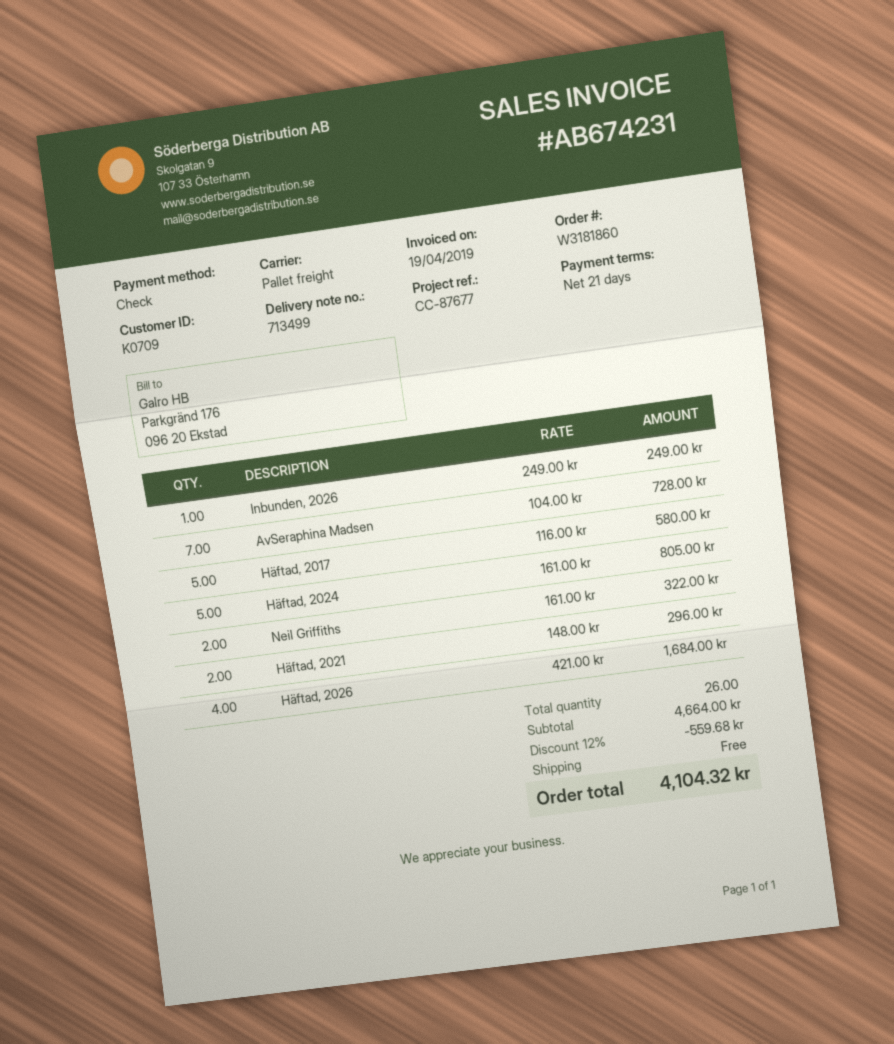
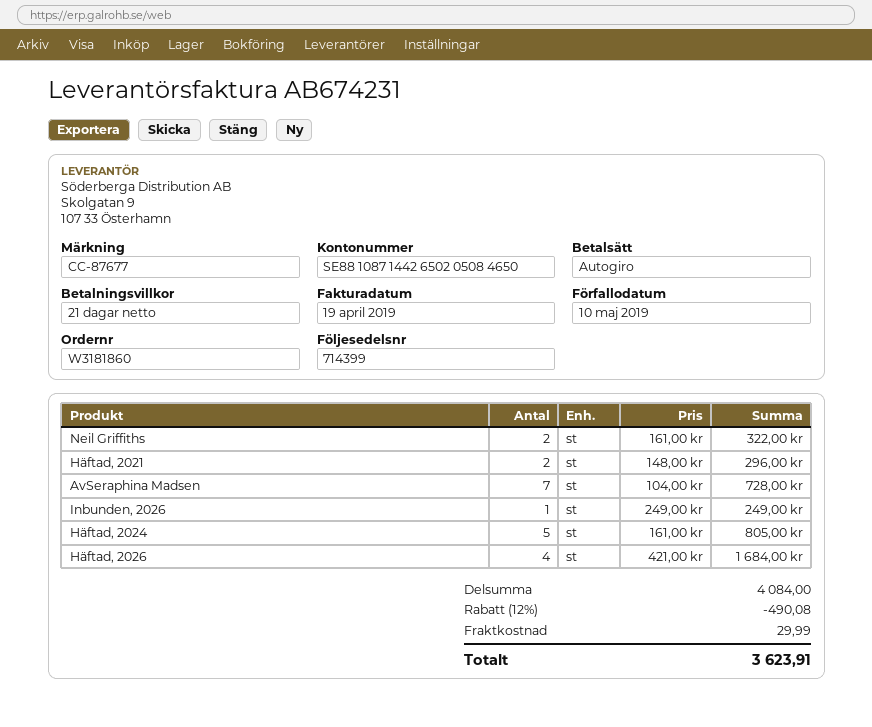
delivery note number: 713499 -> 714399
payment method: cheque -> direct debit
Häftad, 2017: 5 x 116.00 = 580.00 -> none
subtotal: 4664.00 -> 4084.00
discount: 12% = 559.68 -> 12% = 490.08
shipping: 0.00 -> 29.99
total: 4104.32 -> 3623.91

